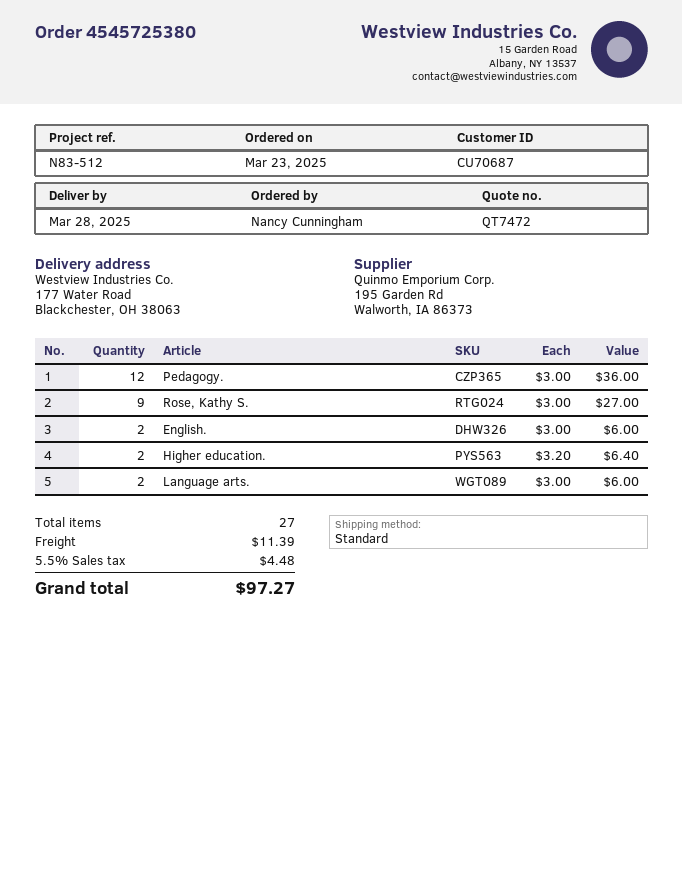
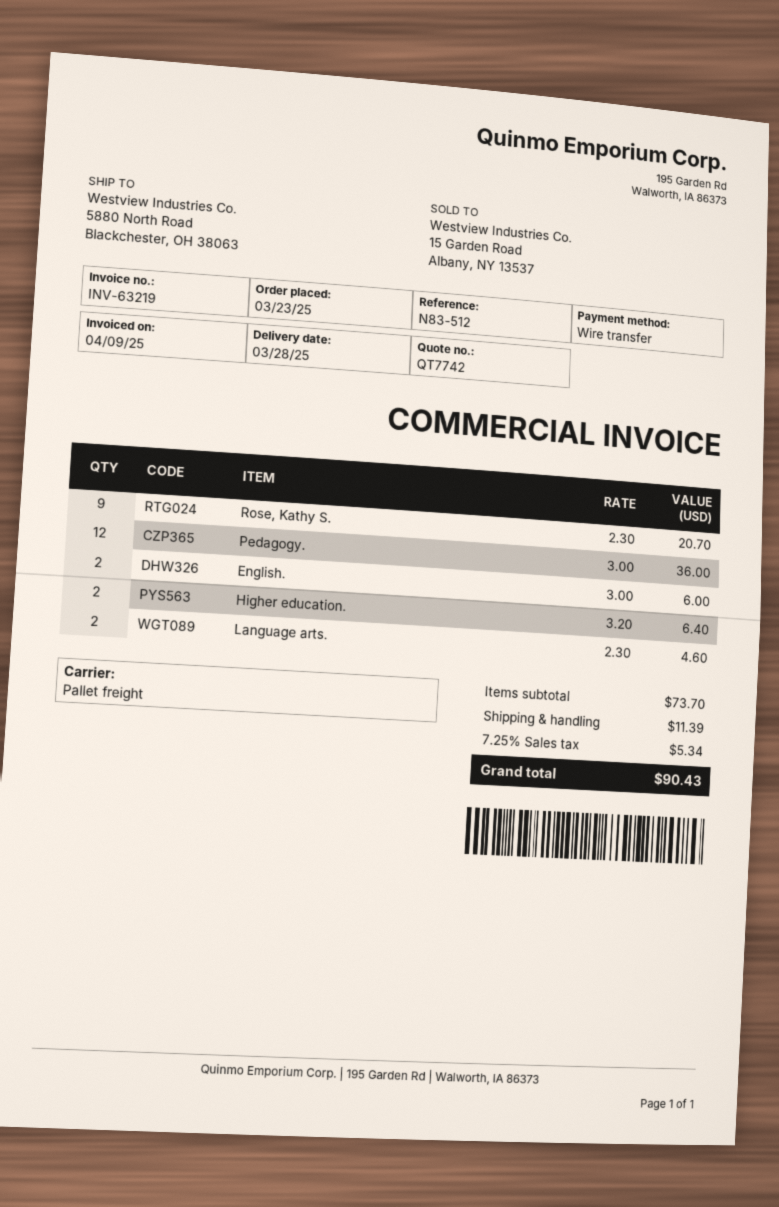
quote number: QT7472 -> QT7742
shipping method: standard -> pallet freight
ship to: 177 Water Road, Blackchester, OH 38063 -> 5880 North Road, Blackchester, OH 38063
Rose, Kathy S.: 9 x 3.00 = 27.00 -> 9 x 2.30 = 20.70
Language arts.: 2 x 3.00 = 6.00 -> 2 x 2.30 = 4.60
tax: 5.5% = 4.48 -> 7.25% = 5.34
total: 97.27 -> 90.43

